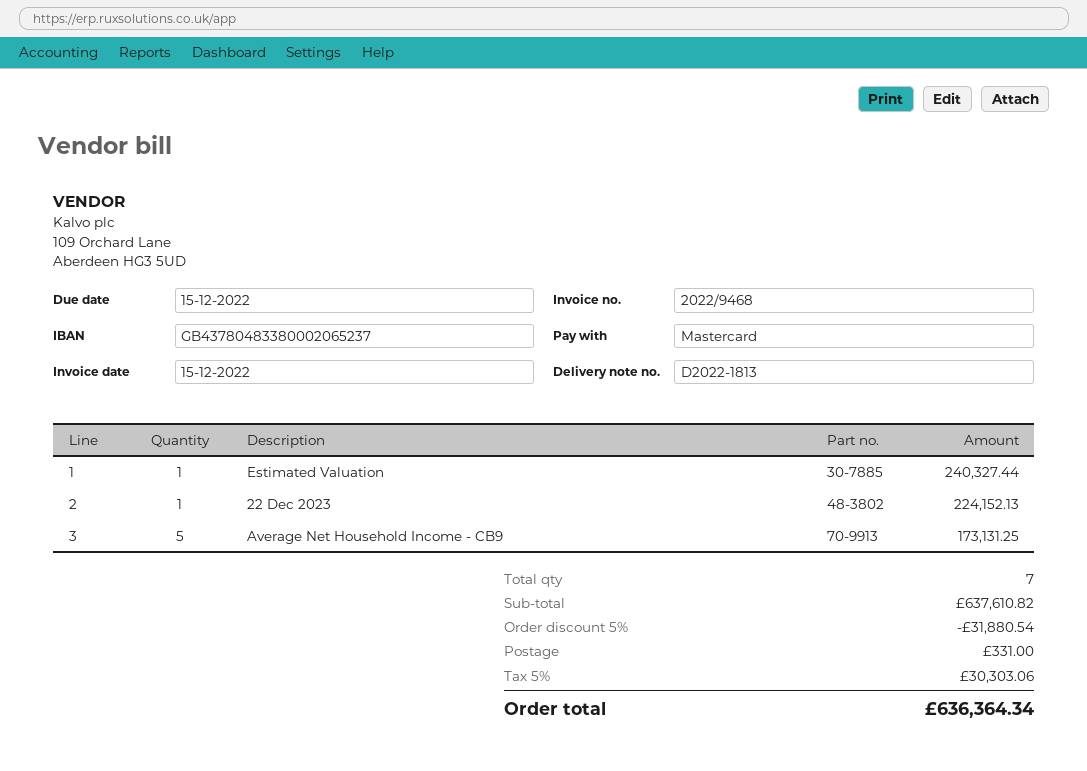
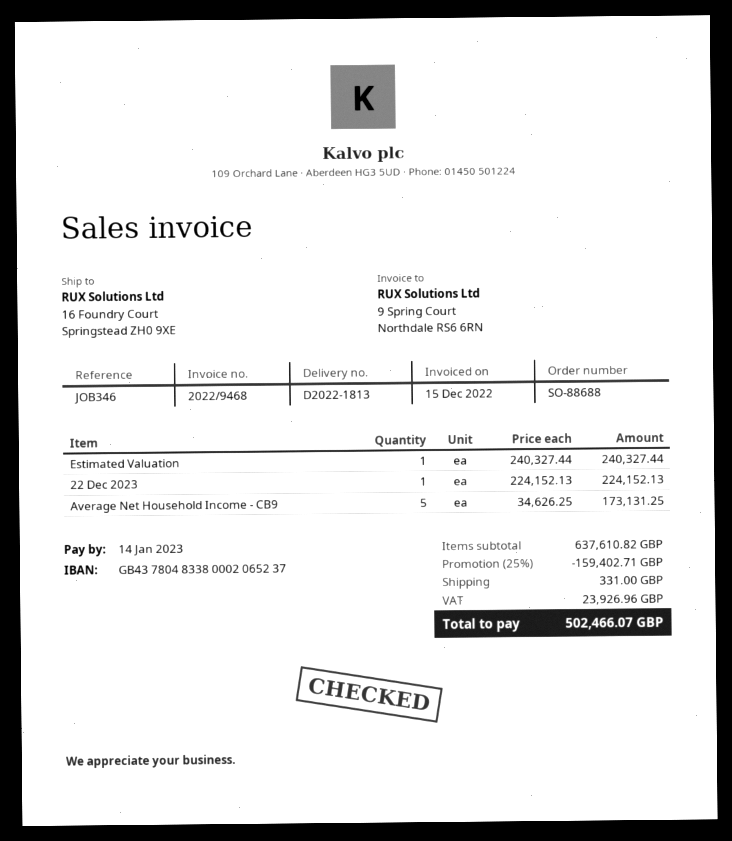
due date: 2022-12-15 -> 2023-01-14
discount: 5% = 31880.54 -> 25% = 159402.71
tax: 30303.06 -> 23926.96
total: 636364.34 -> 502466.07

